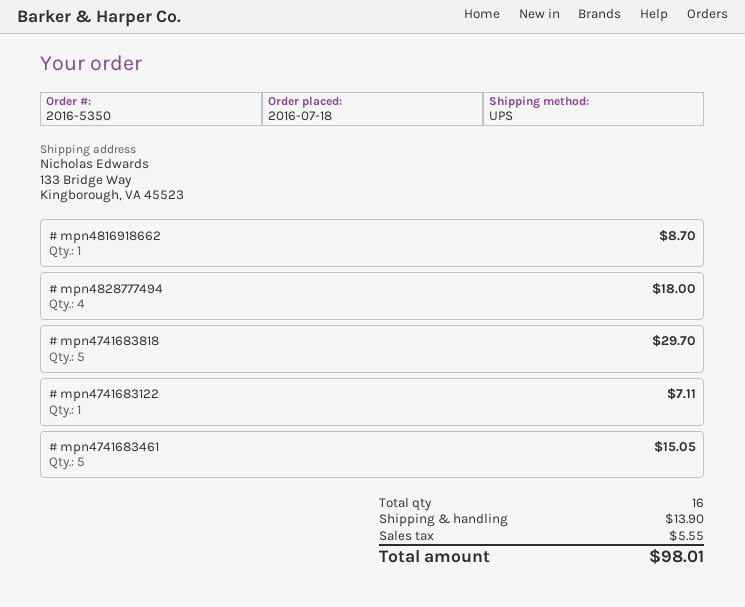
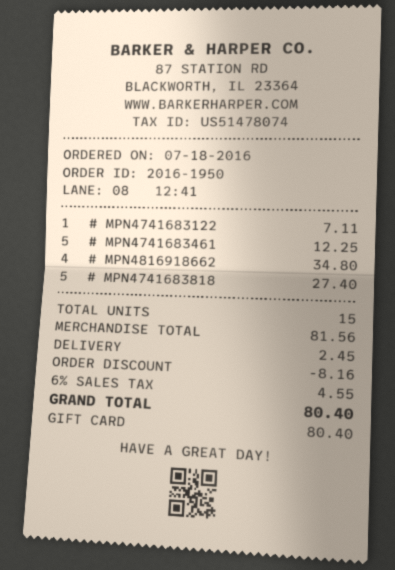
order number: 2016-5350 -> 2016-1950
# mpn4816918662: 1 for 8.70 -> 4 for 34.80
# mpn4828777494: 4 for 18.00 -> none
# mpn4741683818: 5 for 29.70 -> 5 for 27.40
# mpn4741683461: 5 for 15.05 -> 5 for 12.25
total quantity: 16 -> 15
discount: none -> 8.16
shipping: 13.90 -> 2.45
tax: 5.55 -> 4.55
total: 98.01 -> 80.40

